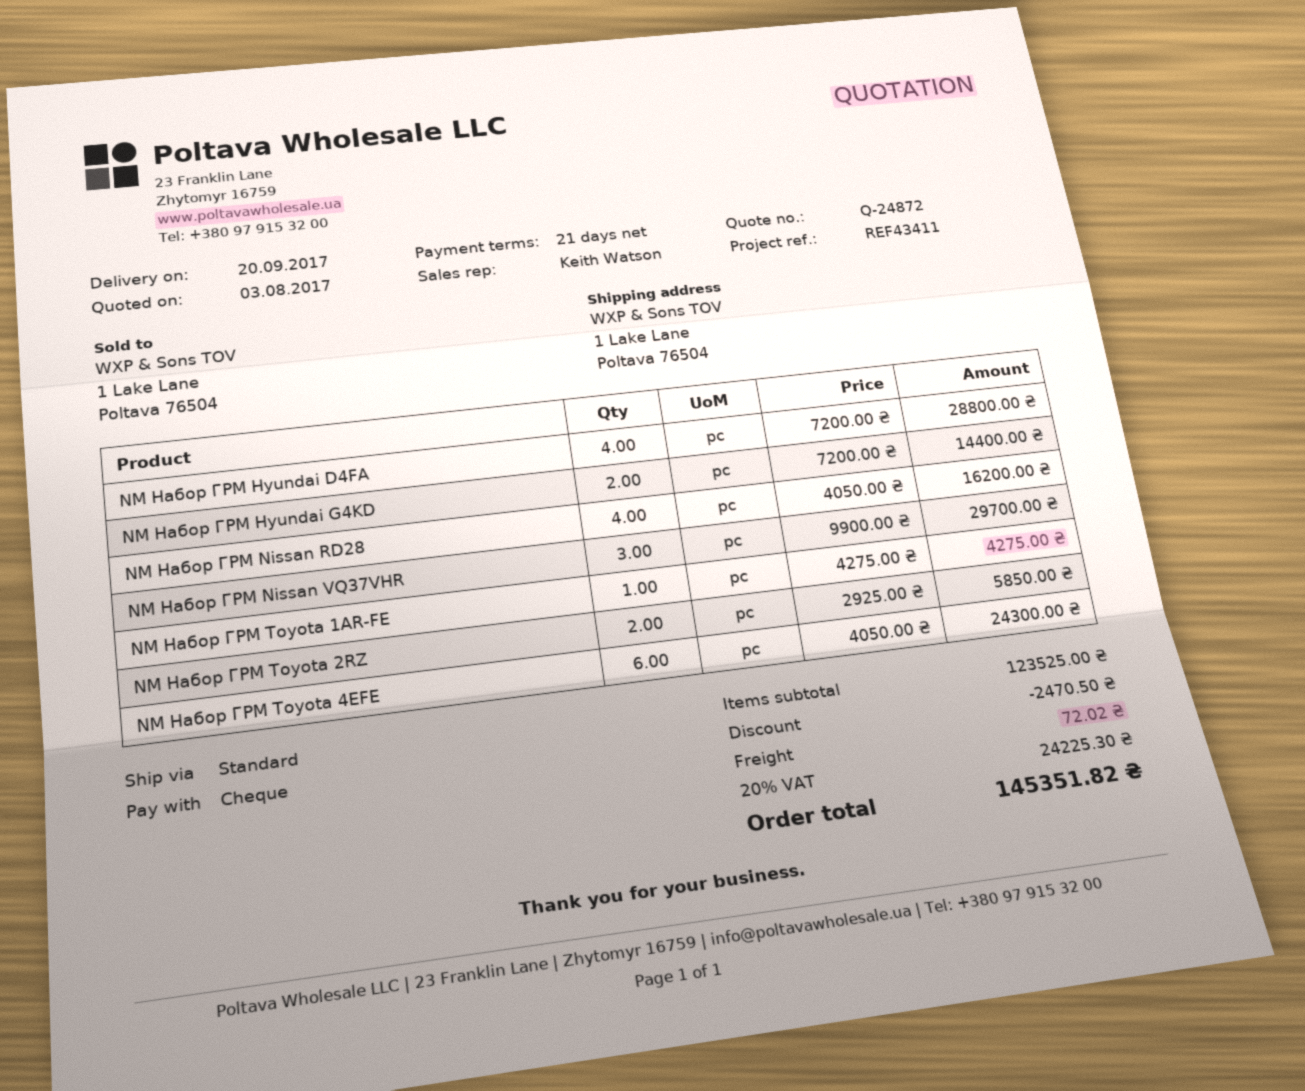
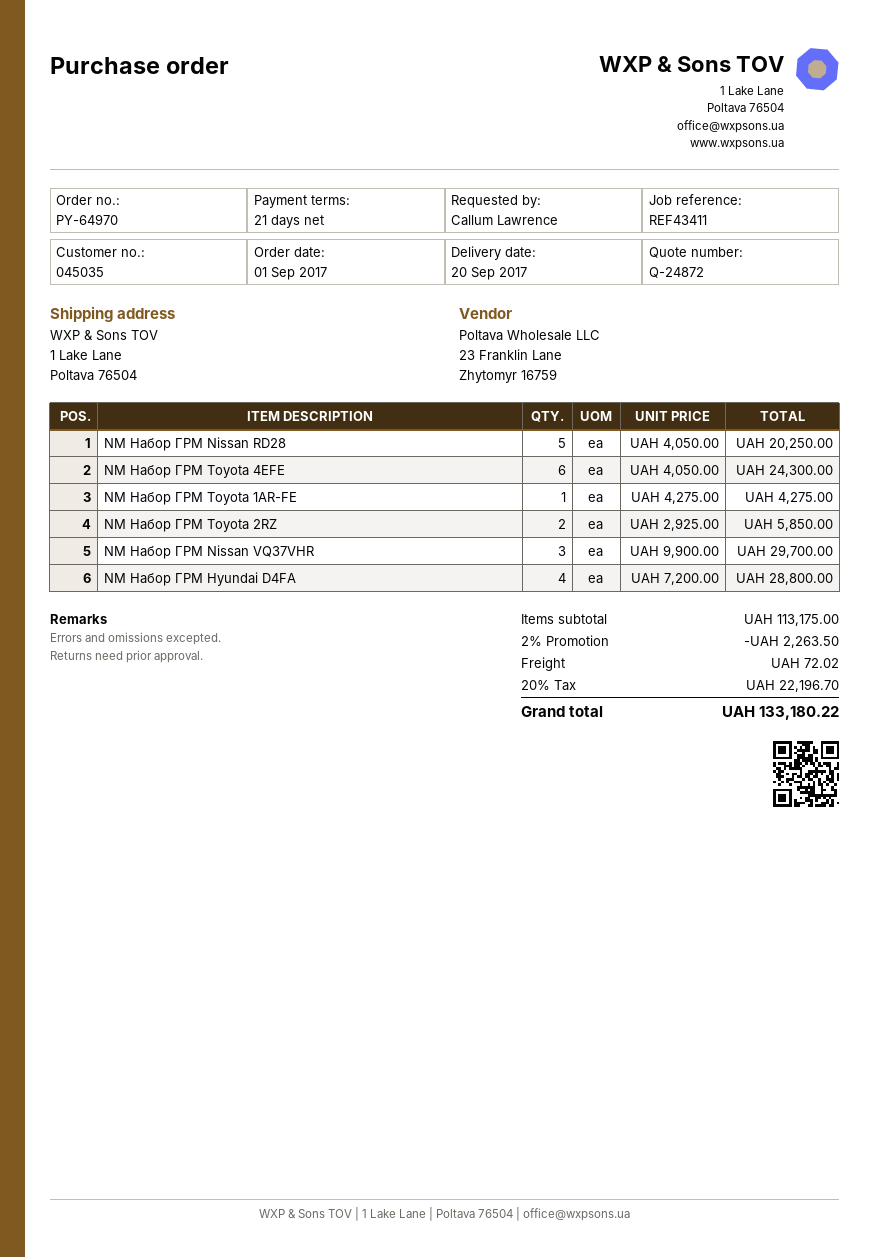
NM Набор ГРМ Hyundai G4KD: 2 x 7200.00 = 14400.00 -> none
NM Набор ГРМ Nissan RD28: 4 x 4050.00 = 16200.00 -> 5 x 4050.00 = 20250.00
subtotal: 123525.00 -> 113175.00
discount: 2470.50 -> 2263.50
tax: 20% = 24225.30 -> 20% = 22196.70
total: 145351.82 -> 133180.22

